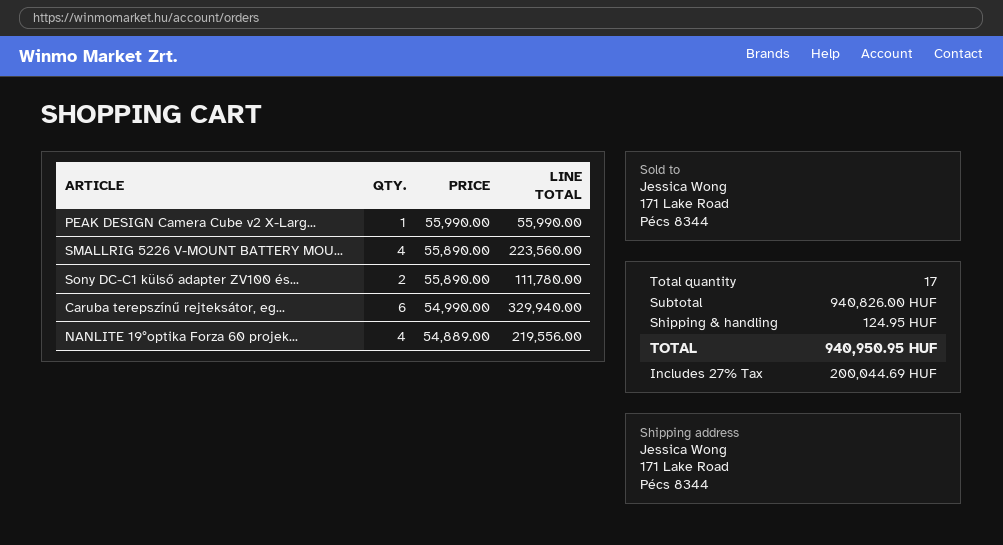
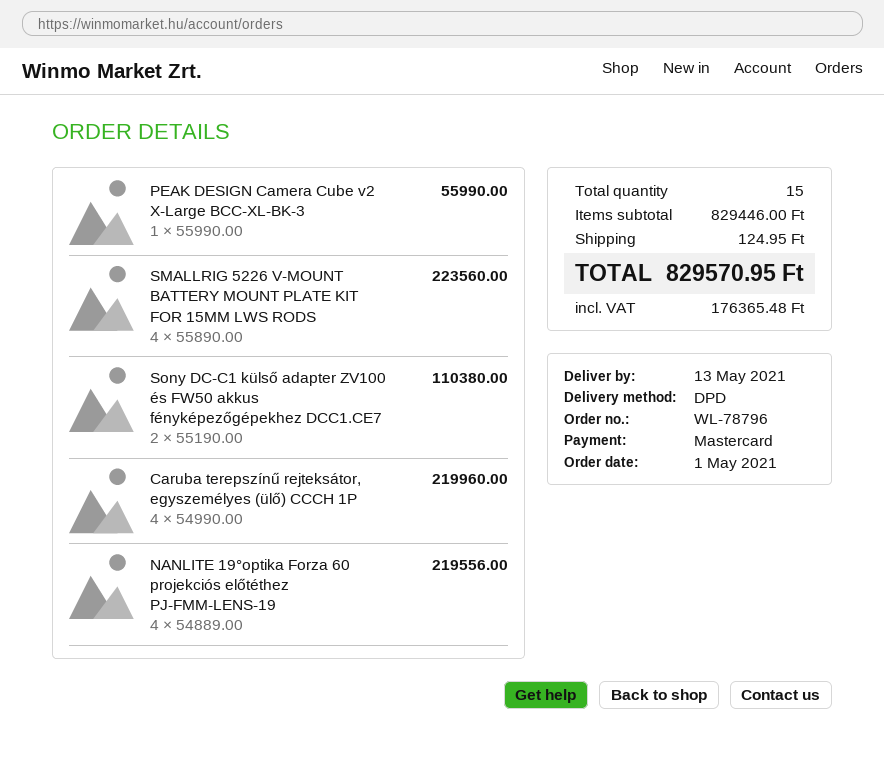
Sony DC-C1 külső adapter ZV100 és...: 2 x 55890.00 = 111780.00 -> 2 x 55190.00 = 110380.00
Caruba terepszínű rejteksátor, eg...: 6 x 54990.00 = 329940.00 -> 4 x 54990.00 = 219960.00
total quantity: 17 -> 15
subtotal: 940826.00 -> 829446.00
tax: 200044.69 -> 176365.48
total: 940950.95 -> 829570.95

